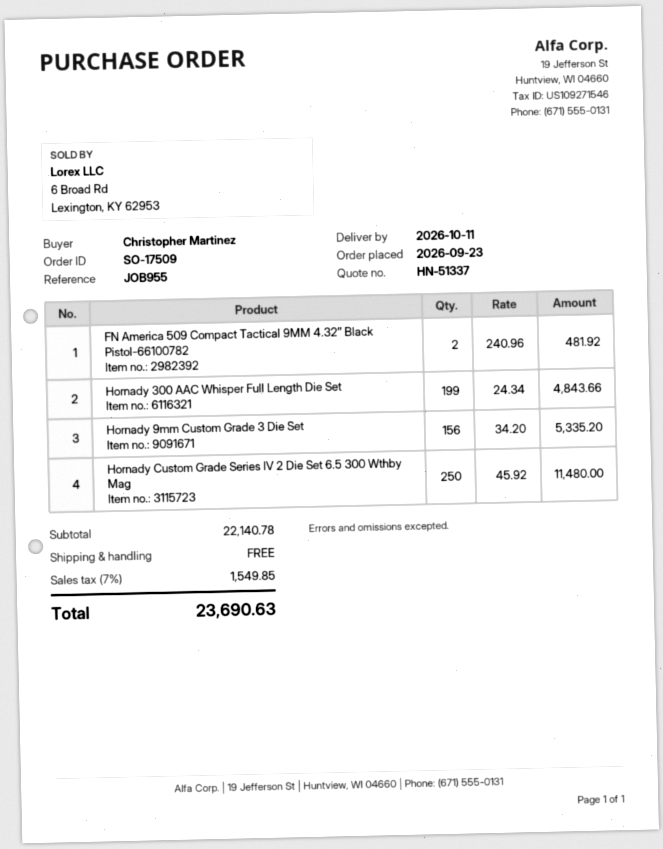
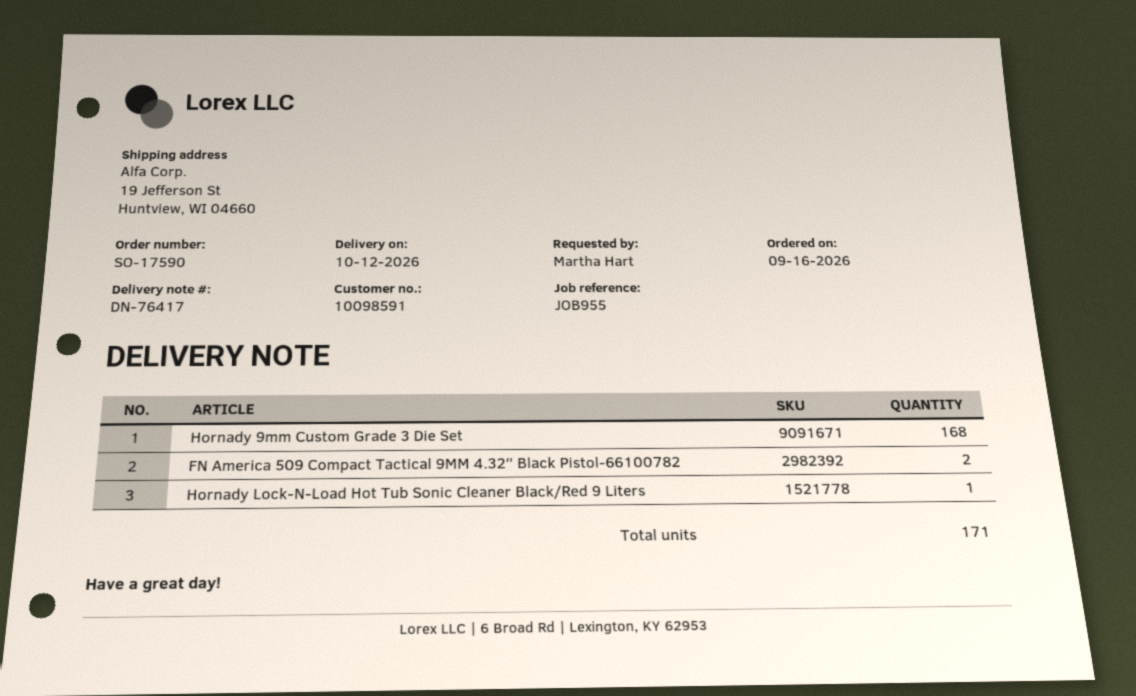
order number: SO-17509 -> SO-17590
order date: 2026-09-23 -> 2026-09-16
delivery date: 2026-10-11 -> 2026-10-12
ordered by: Christopher Martinez -> Martha Hart
Hornady 300 AAC Whisper Full Length Die Set: 199 -> none
Hornady 9mm Custom Grade 3 Die Set: 156 -> 168
Hornady Custom Grade Series IV 2 Die Set 6.5 300 Wthby Mag: 250 -> none
Hornady Lock-N-Load Hot Tub Sonic Cleaner Black/Red 9 Liters: none -> 1

